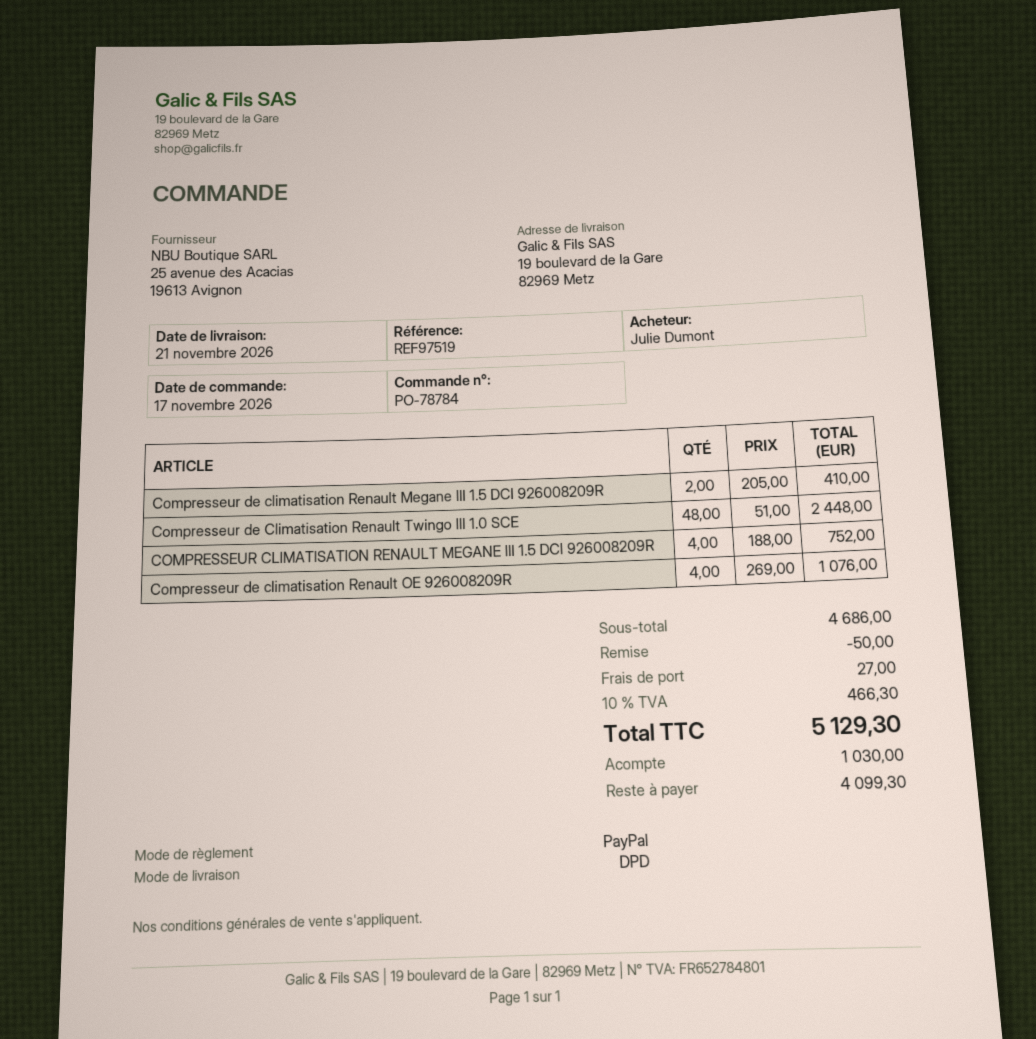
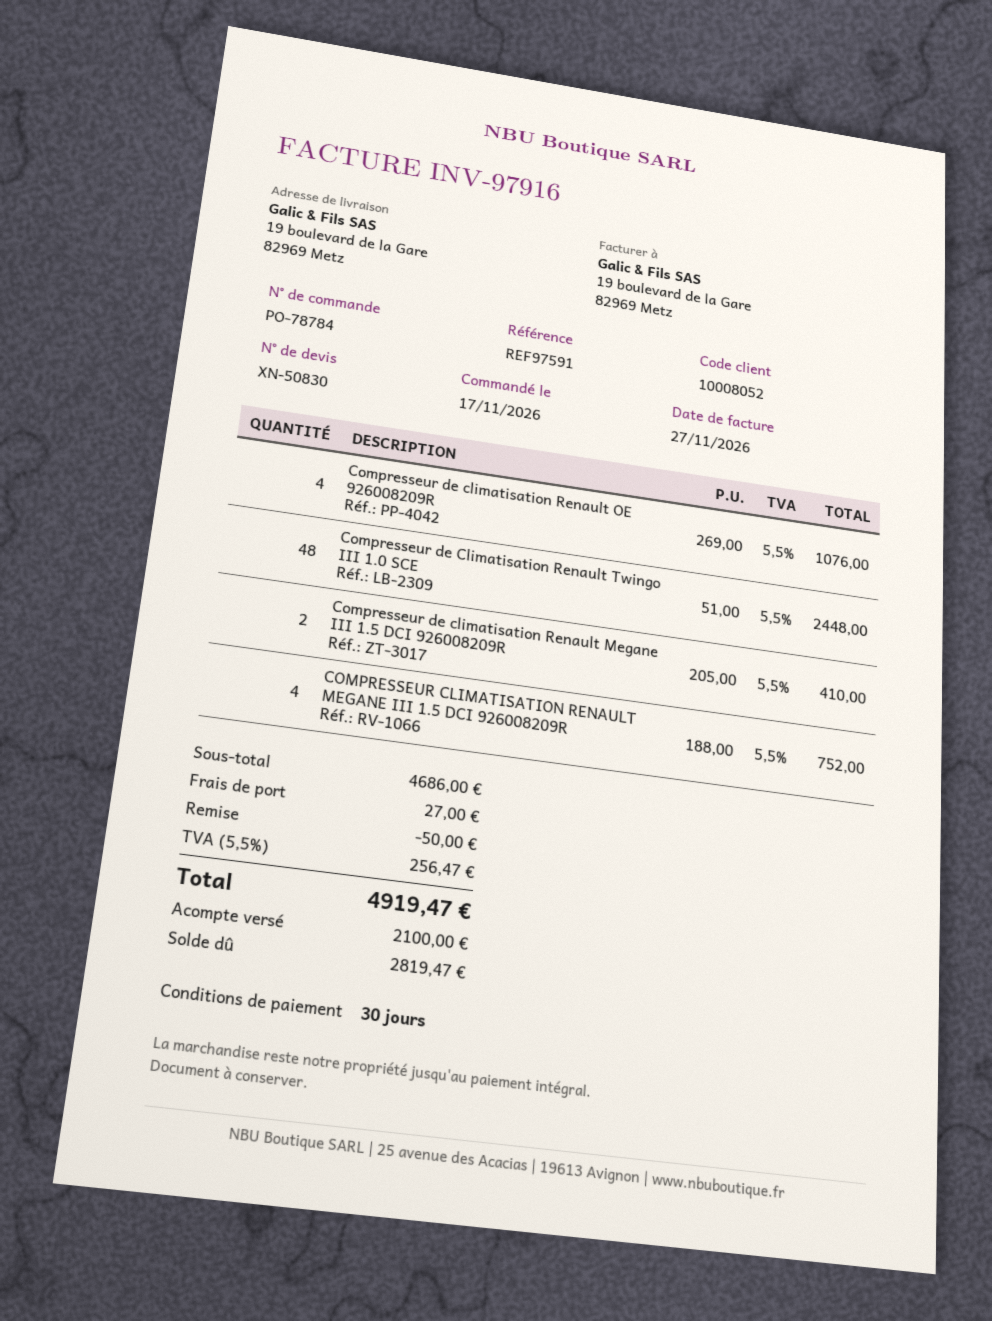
reference: REF97519 -> REF97591
tax: 10% = 466.30 -> 5.5% = 256.47
total: 5129.30 -> 4919.47
deposit: 1030.00 -> 2100.00
balance: 4099.30 -> 2819.47

